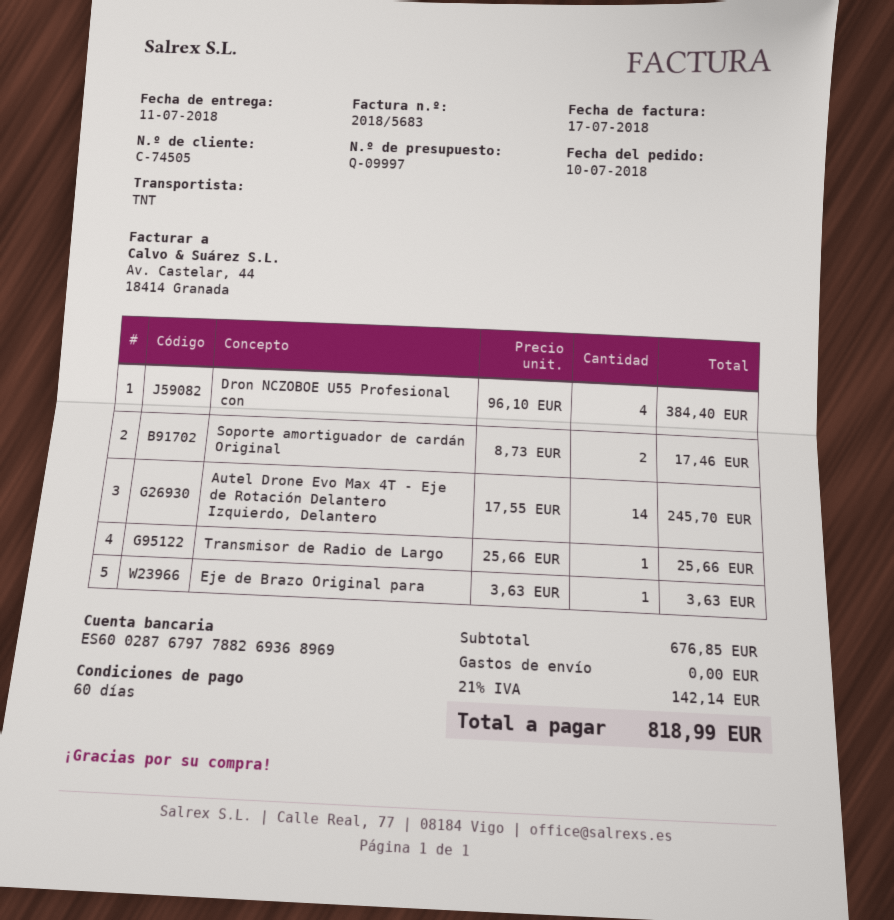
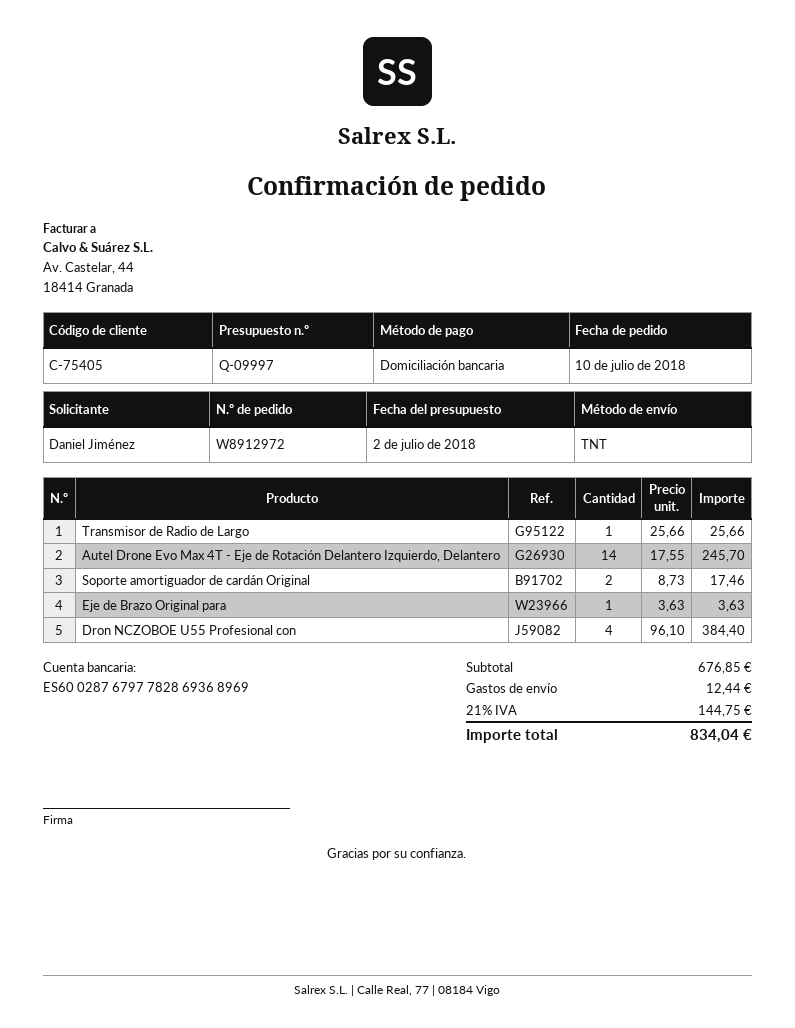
customer number: C-74505 -> C-75405
bank account: ES6002876797788269368969 -> ES6002876797782869368969
shipping: 0.00 -> 12.44
tax: 21% = 142.14 -> 21% = 144.75
total: 818.99 -> 834.04

